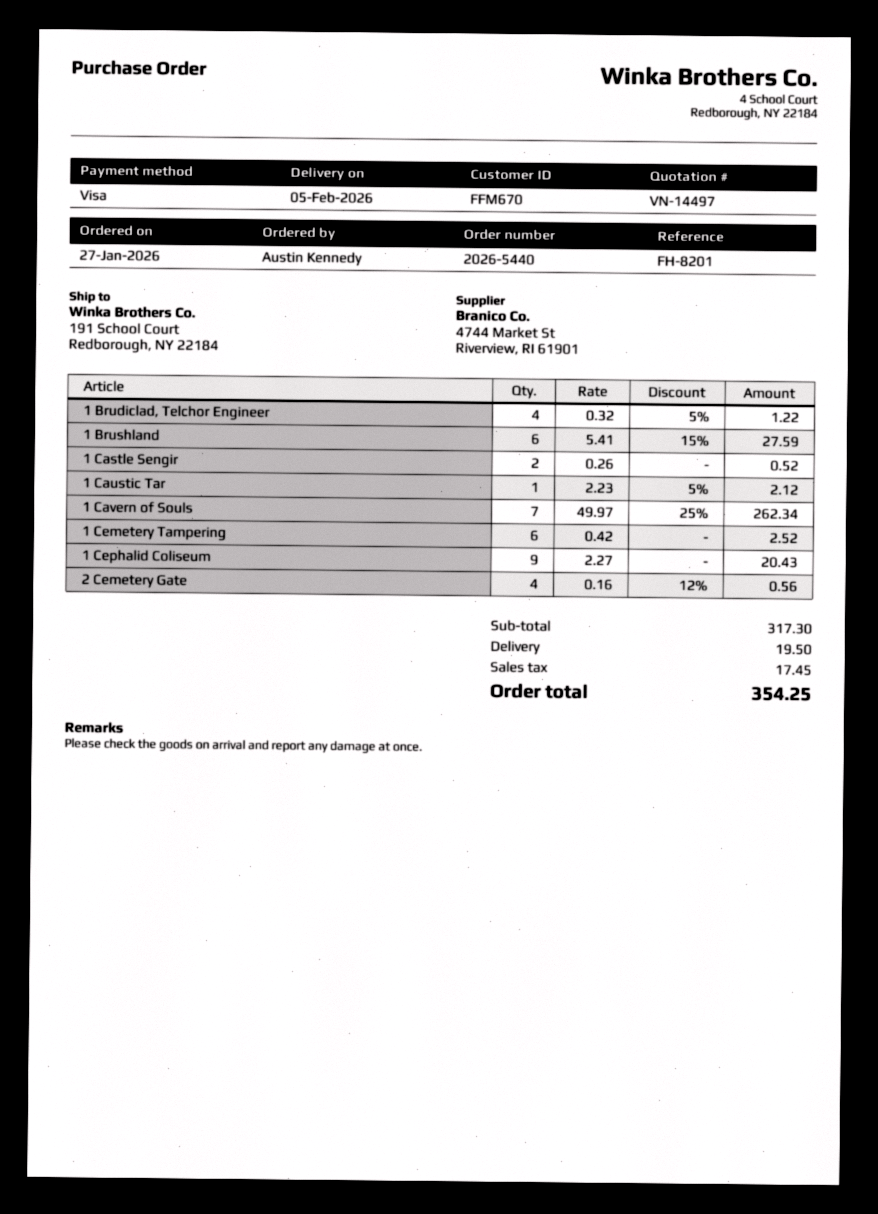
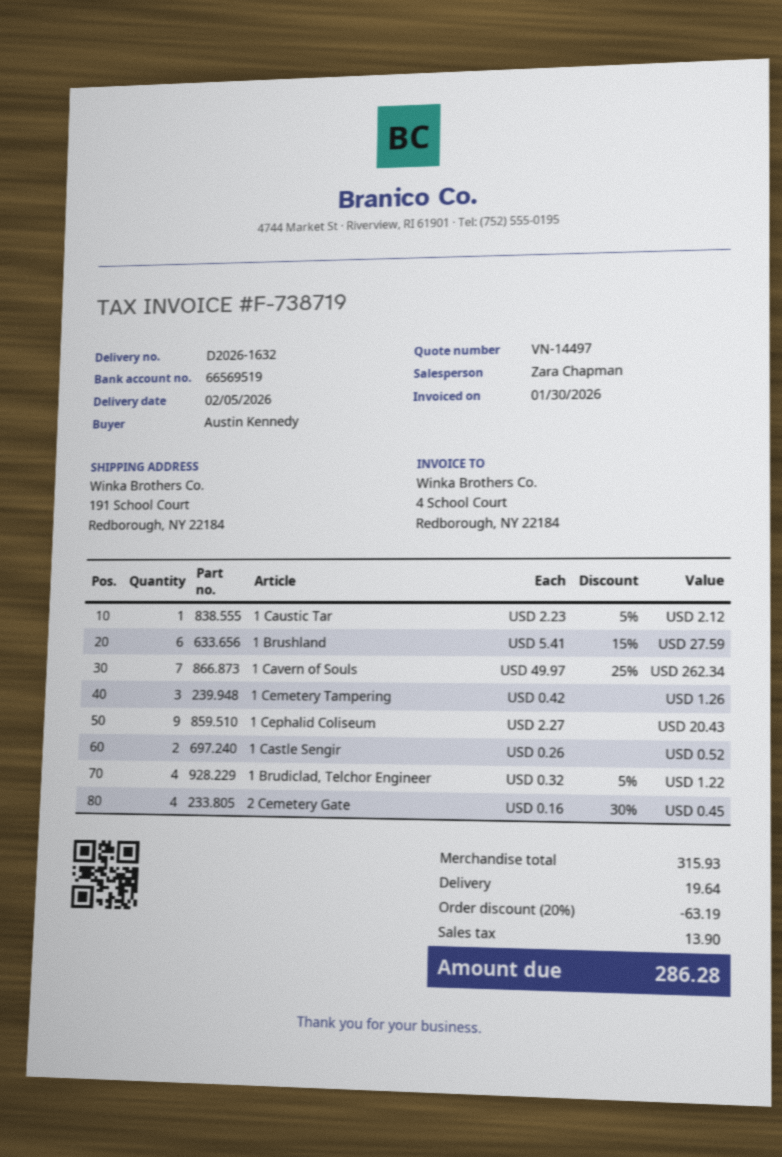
1 Cemetery Tampering: 6 x 0.42 = 2.52 -> 3 x 0.42 = 1.26
2 Cemetery Gate: 4 x 0.16 - 12% = 0.56 -> 4 x 0.16 - 30% = 0.45
subtotal: 317.30 -> 315.93
discount: none -> 20% = 63.19
shipping: 19.50 -> 19.64
tax: 17.45 -> 13.90
total: 354.25 -> 286.28

